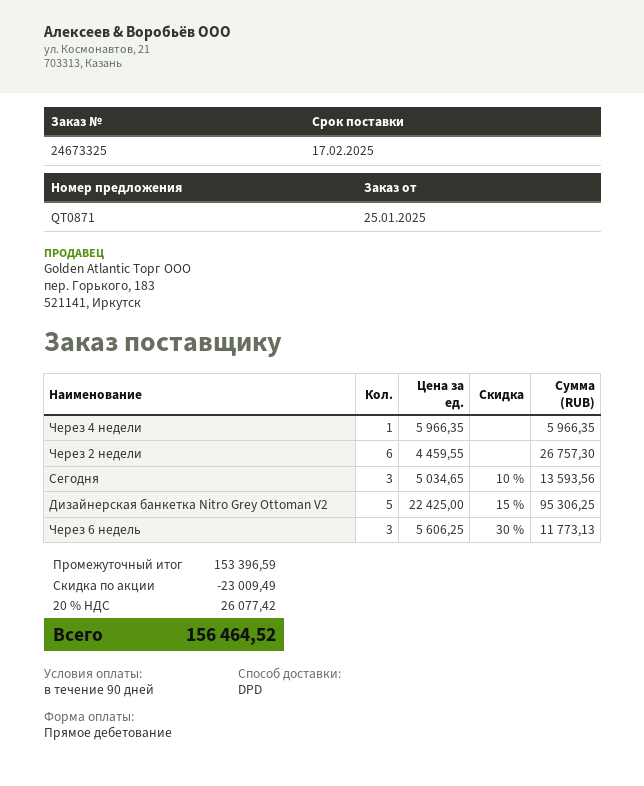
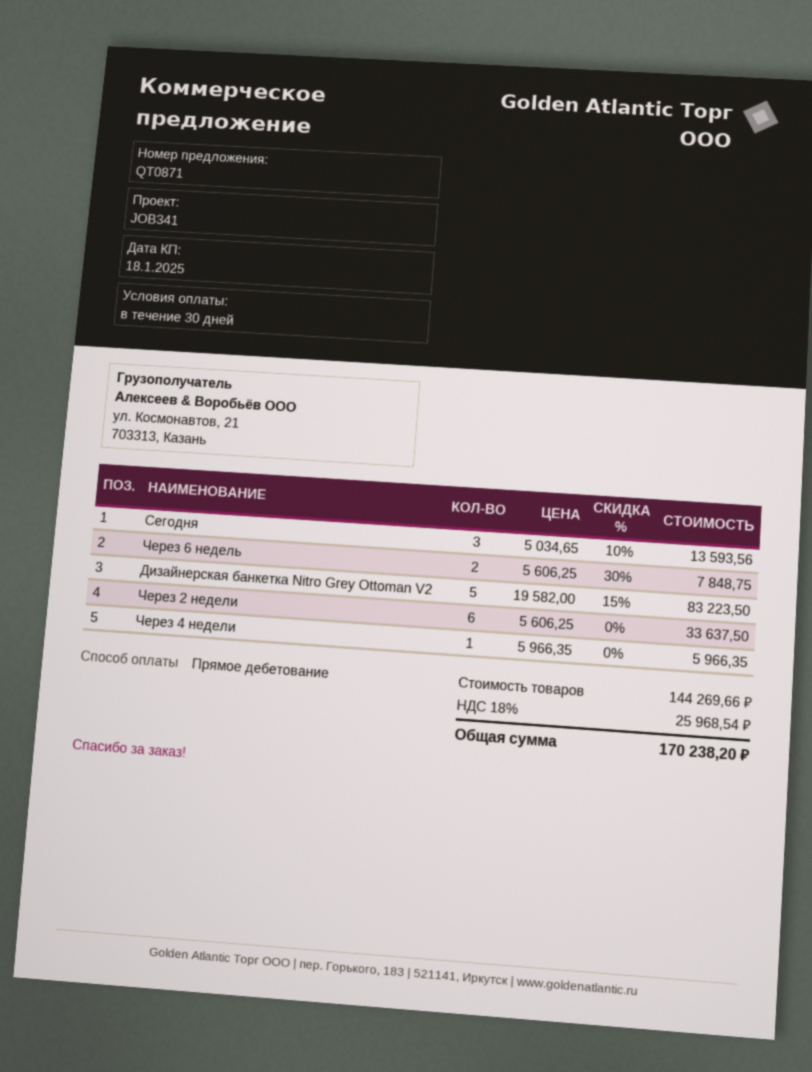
payment terms: 90 days -> 30 days
Через 2 недели: 6 x 4459.55 = 26757.30 -> 6 x 5606.25 = 33637.50
Дизайнерская банкетка Nitro Grey Ottoman V2: 5 x 22425.00 - 15% = 95306.25 -> 5 x 19582.00 - 15% = 83223.50
Через 6 недель: 3 x 5606.25 - 30% = 11773.13 -> 2 x 5606.25 - 30% = 7848.75
subtotal: 153396.59 -> 144269.66
discount: 23009.49 -> none
tax: 20% = 26077.42 -> 18% = 25968.54
total: 156464.52 -> 170238.20

